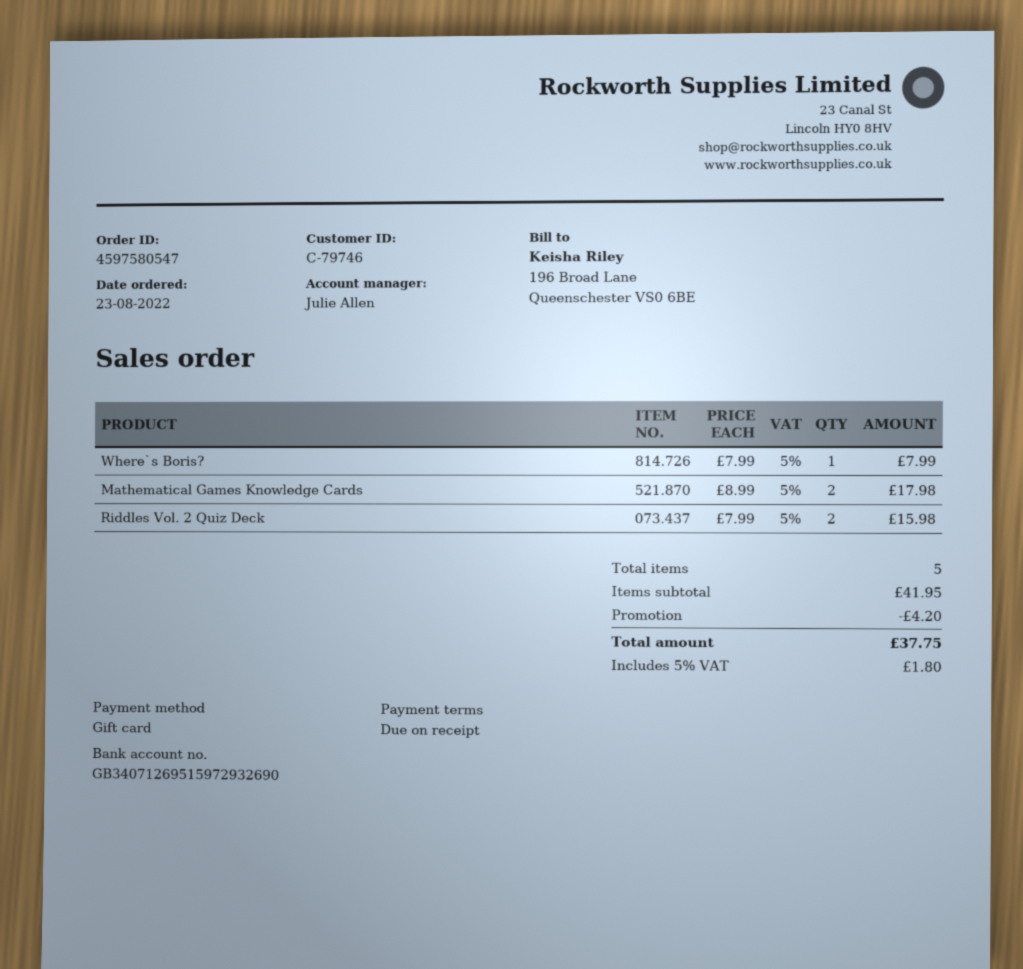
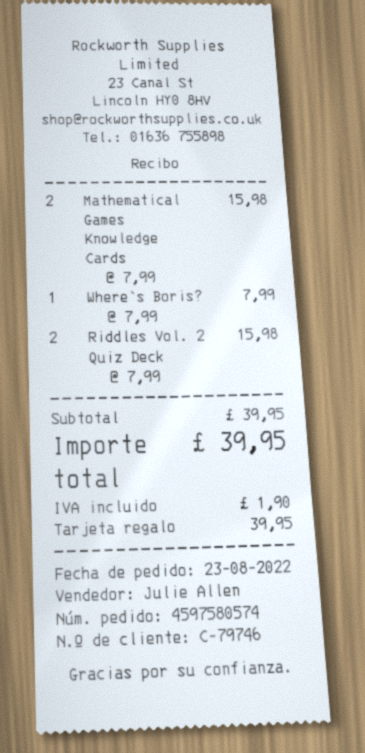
order number: 4597580547 -> 4597580574
Mathematical Games Knowledge Cards: 2 x 8.99 = 17.98 -> 2 x 7.99 = 15.98
subtotal: 41.95 -> 39.95
discount: 4.20 -> none
tax: 1.80 -> 1.90
total: 37.75 -> 39.95

